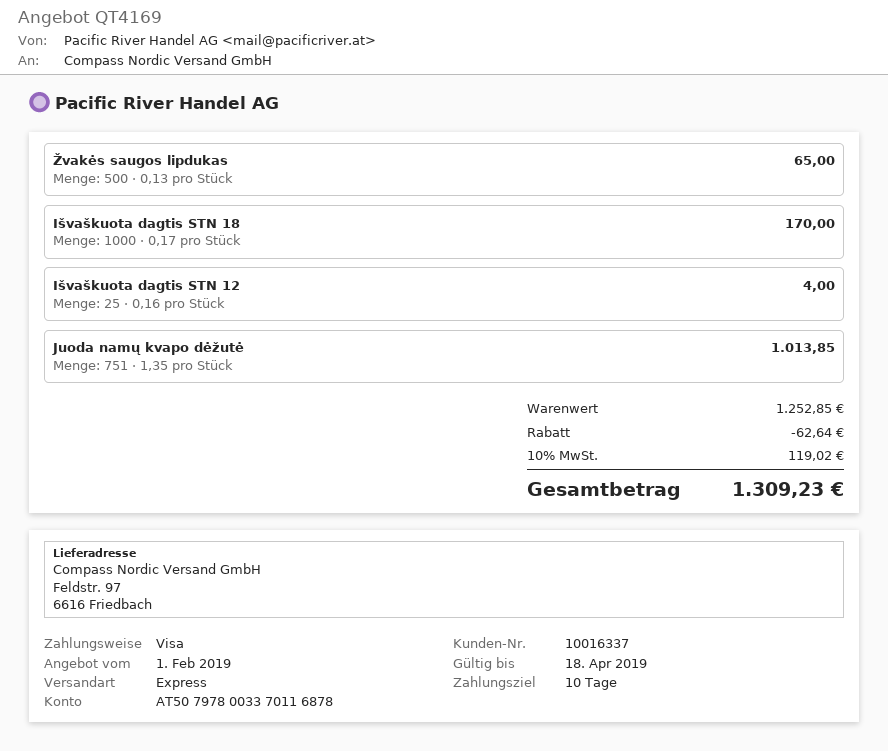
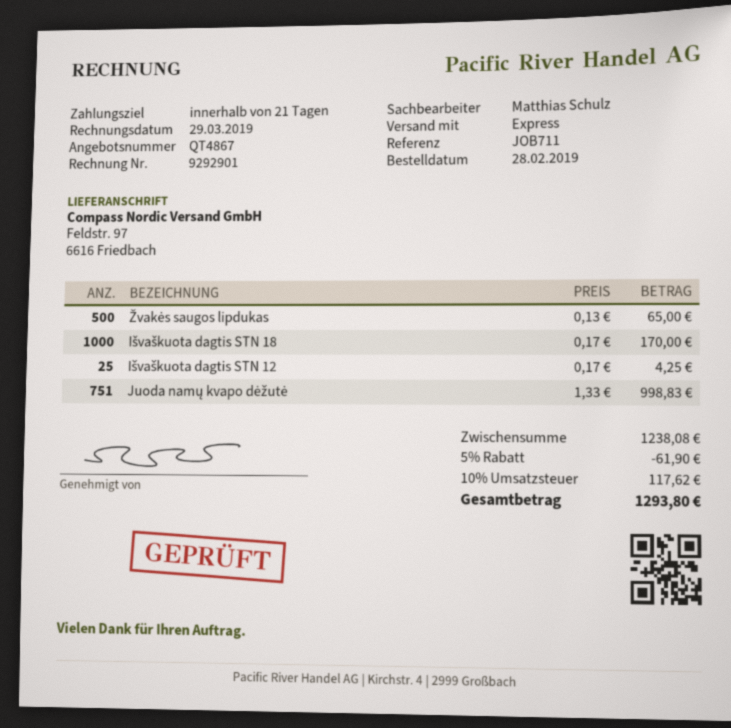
quote number: QT4169 -> QT4867
payment terms: 10 days -> 21 days
Išvaškuota dagtis STN 12: 25 x 0.16 = 4.00 -> 25 x 0.17 = 4.25
Juoda namų kvapo dėžutė: 751 x 1.35 = 1013.85 -> 751 x 1.33 = 998.83
subtotal: 1252.85 -> 1238.08
discount: 62.64 -> 61.90
tax: 10% = 119.02 -> 10% = 117.62
total: 1309.23 -> 1293.80

